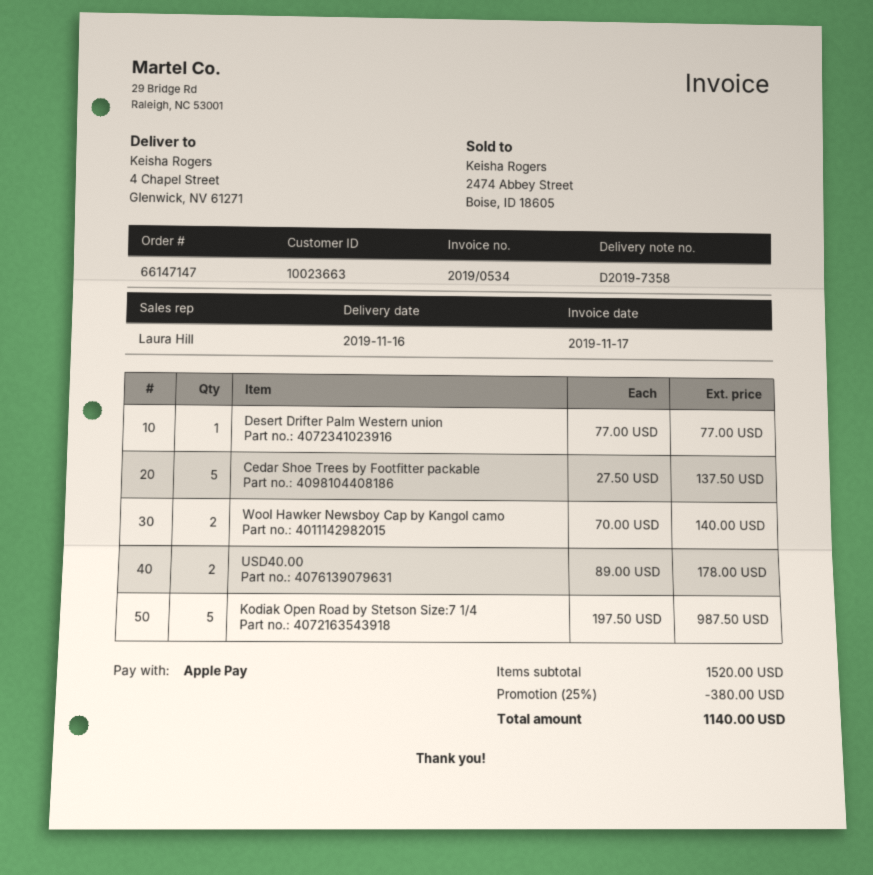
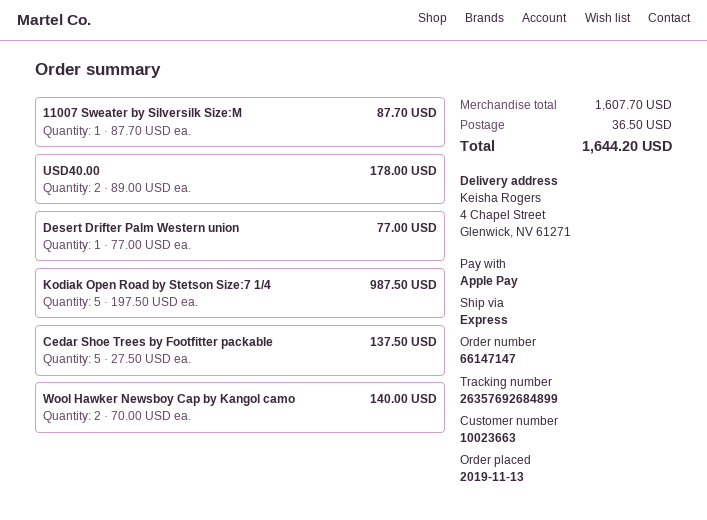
11007 Sweater by Silversilk Size:M: none -> 1 x 87.70 = 87.70
subtotal: 1520.00 -> 1607.70
discount: 25% = 380.00 -> none
shipping: none -> 36.50
total: 1140.00 -> 1644.20

